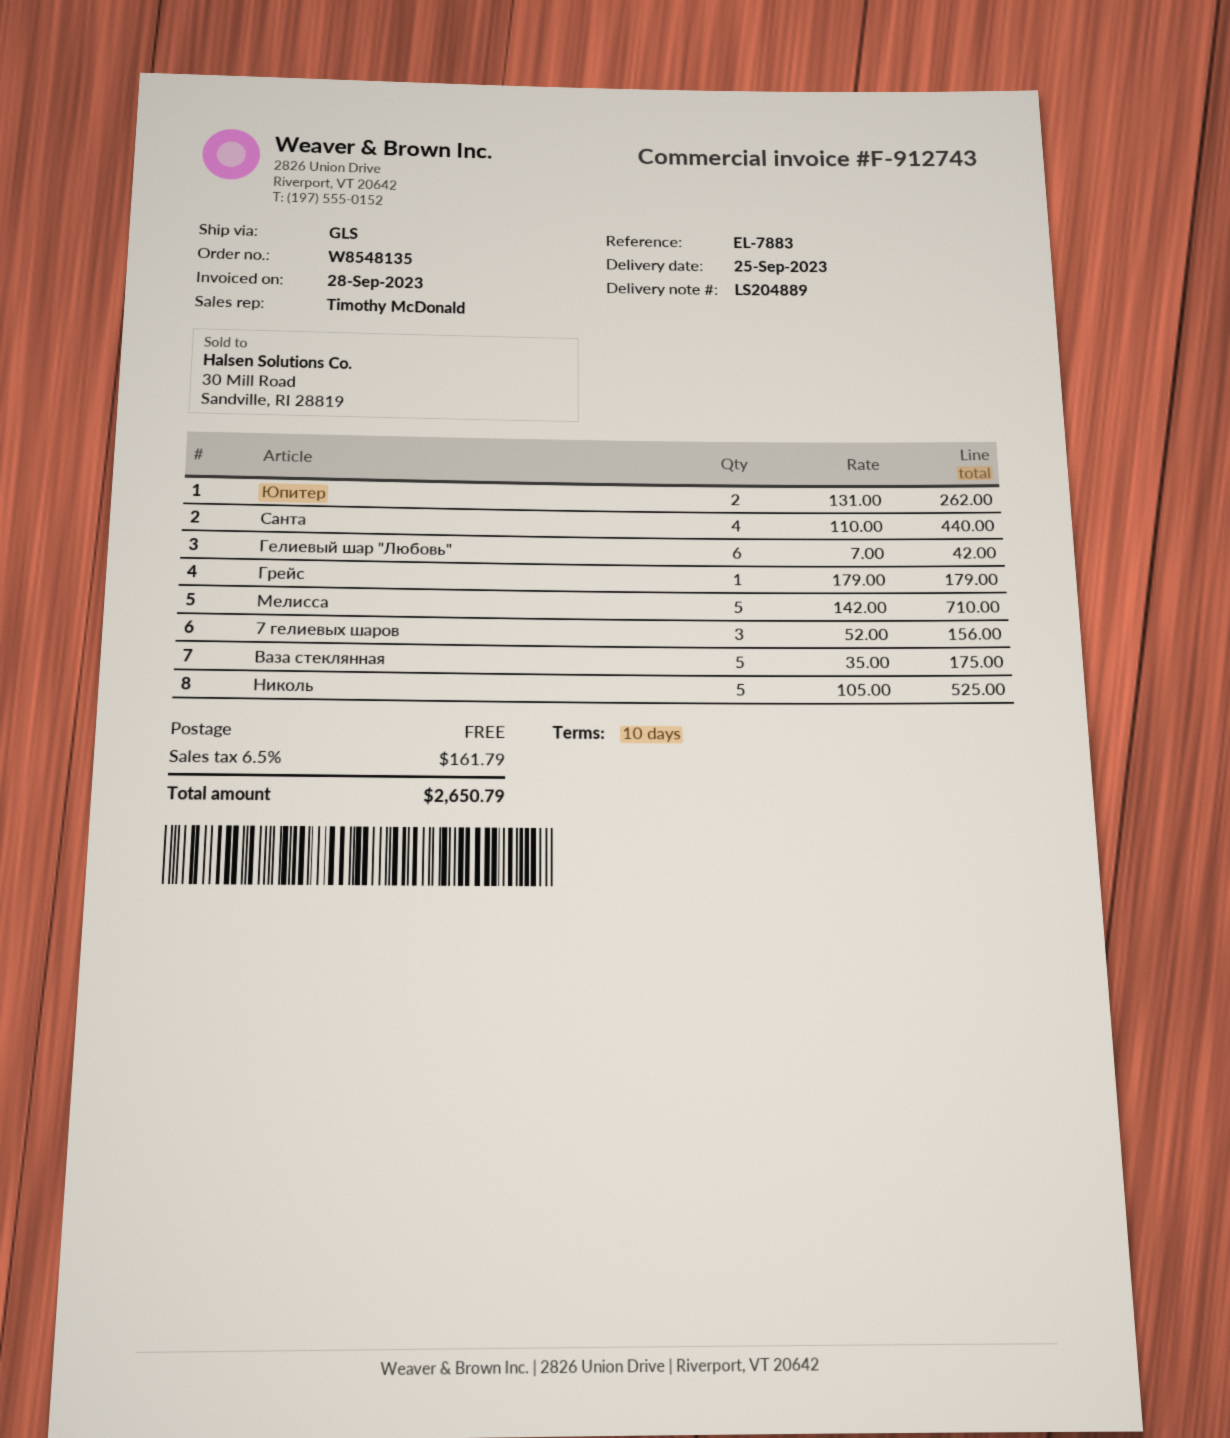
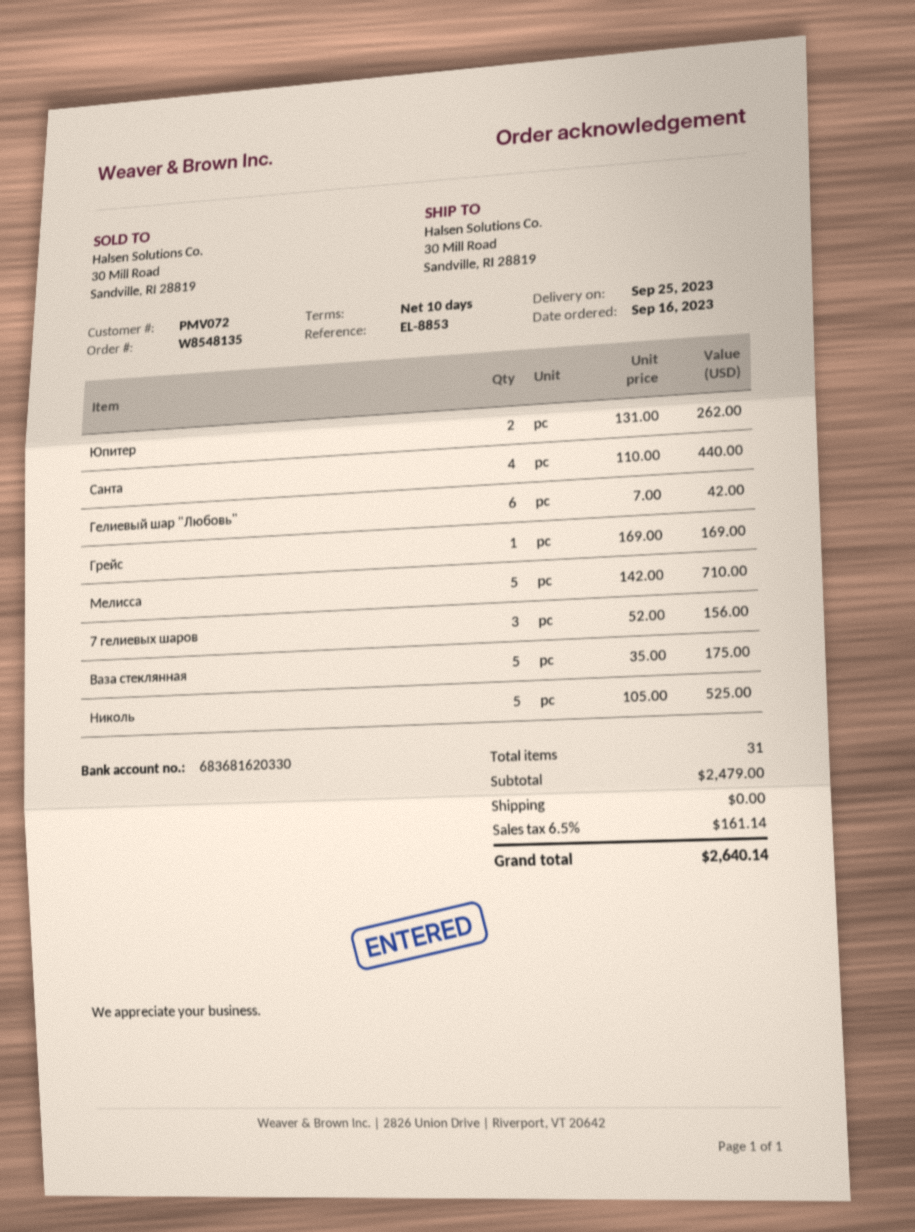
reference: EL-7883 -> EL-8853
Грейс: 1 x 179.00 = 179.00 -> 1 x 169.00 = 169.00
tax: 6.5% = 161.79 -> 6.5% = 161.14
total: 2650.79 -> 2640.14

